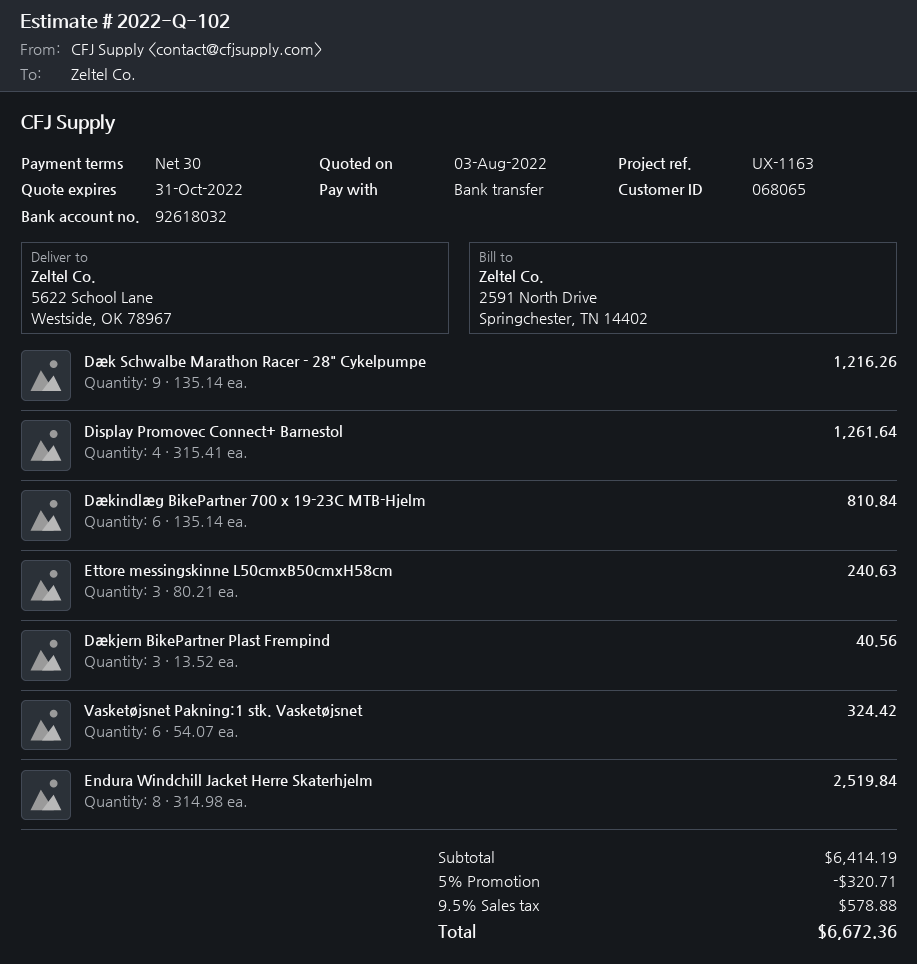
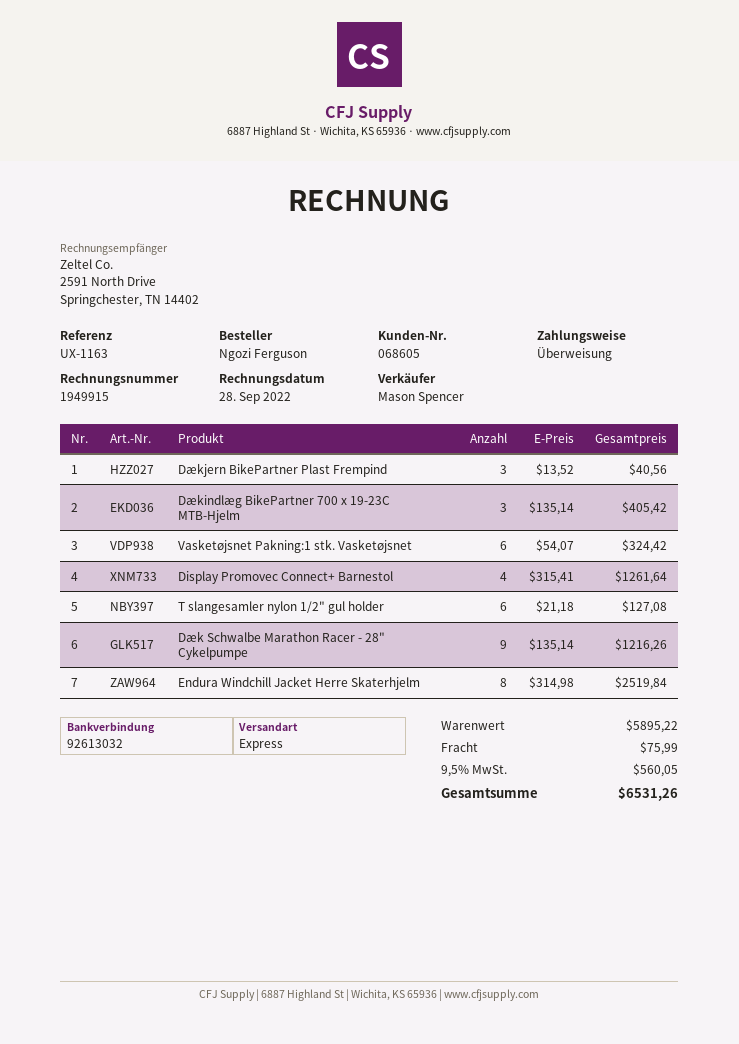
customer number: 068065 -> 068605
bank account: 92618032 -> 92613032
Dækindlæg BikePartner 700 x 19-23C MTB-Hjelm: 6 x 135.14 = 810.84 -> 3 x 135.14 = 405.42
Ettore messingskinne L50cmxB50cmxH58cm: 3 x 80.21 = 240.63 -> none
T slangesamler nylon 1/2" gul holder: none -> 6 x 21.18 = 127.08
subtotal: 6414.19 -> 5895.22
discount: 5% = 320.71 -> none
shipping: none -> 75.99
tax: 9.5% = 578.88 -> 9.5% = 560.05
total: 6672.36 -> 6531.26

